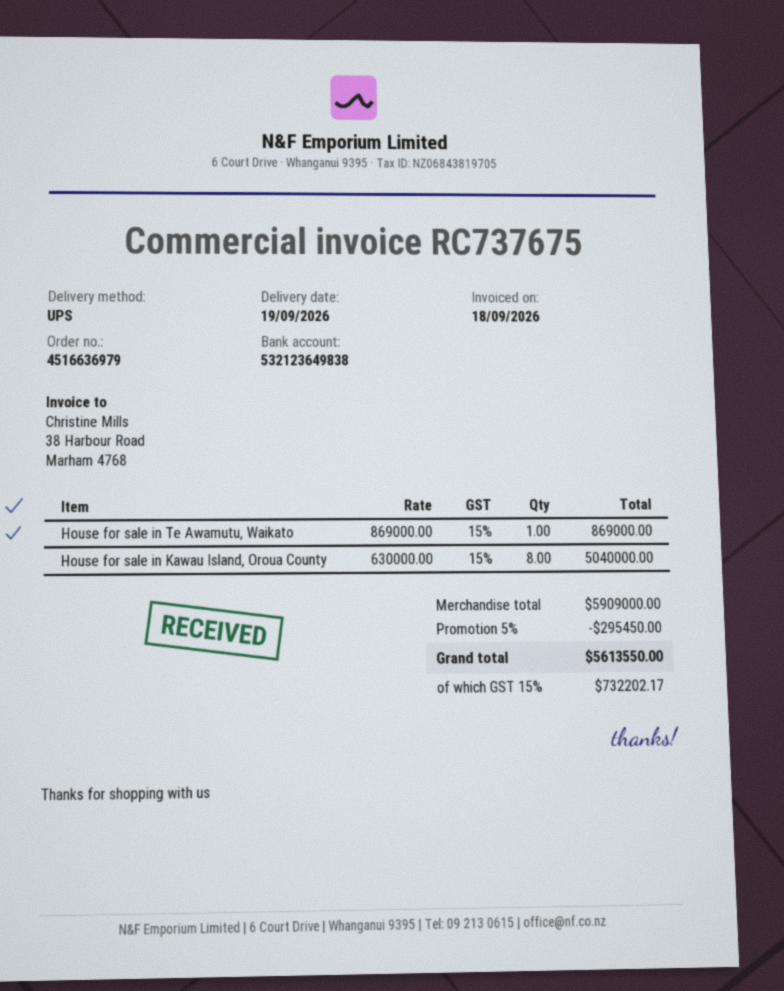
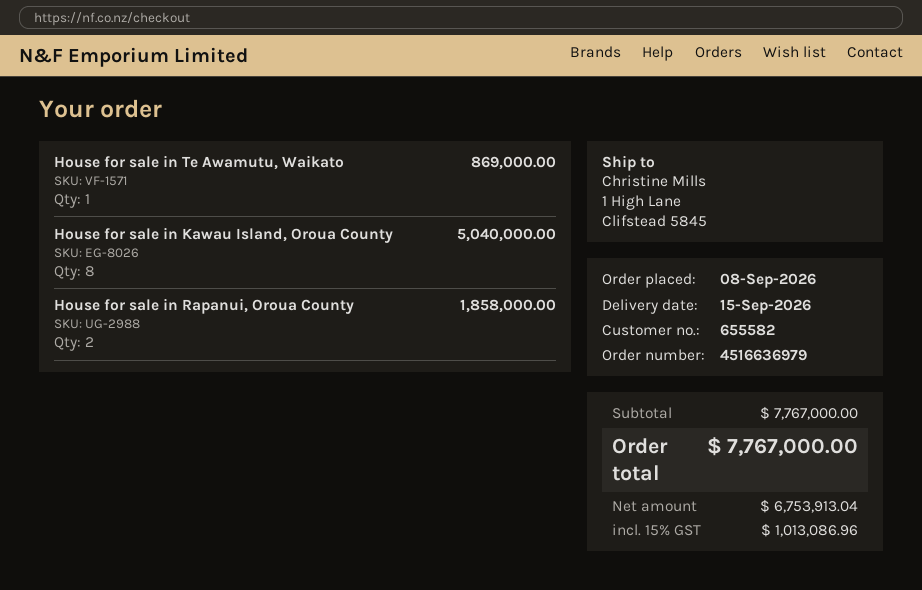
delivery date: 2026-09-19 -> 2026-09-15
House for sale in Rapanui, Oroua County: none -> 2 for 1858000.00
subtotal: 5909000.00 -> 7767000.00
discount: 5% = 295450.00 -> none
tax: 15% = 732202.17 -> 15% = 1013086.96
total: 5613550.00 -> 7767000.00

